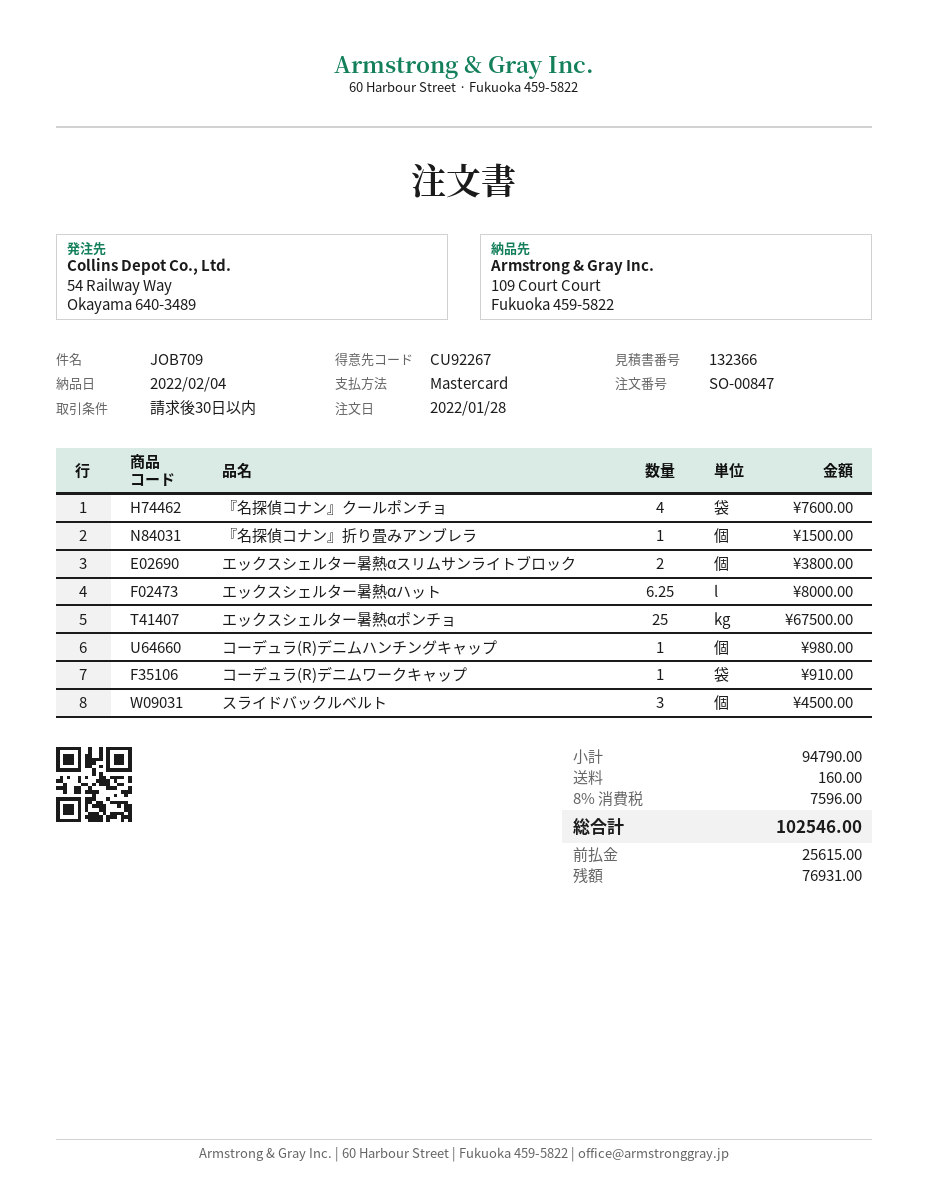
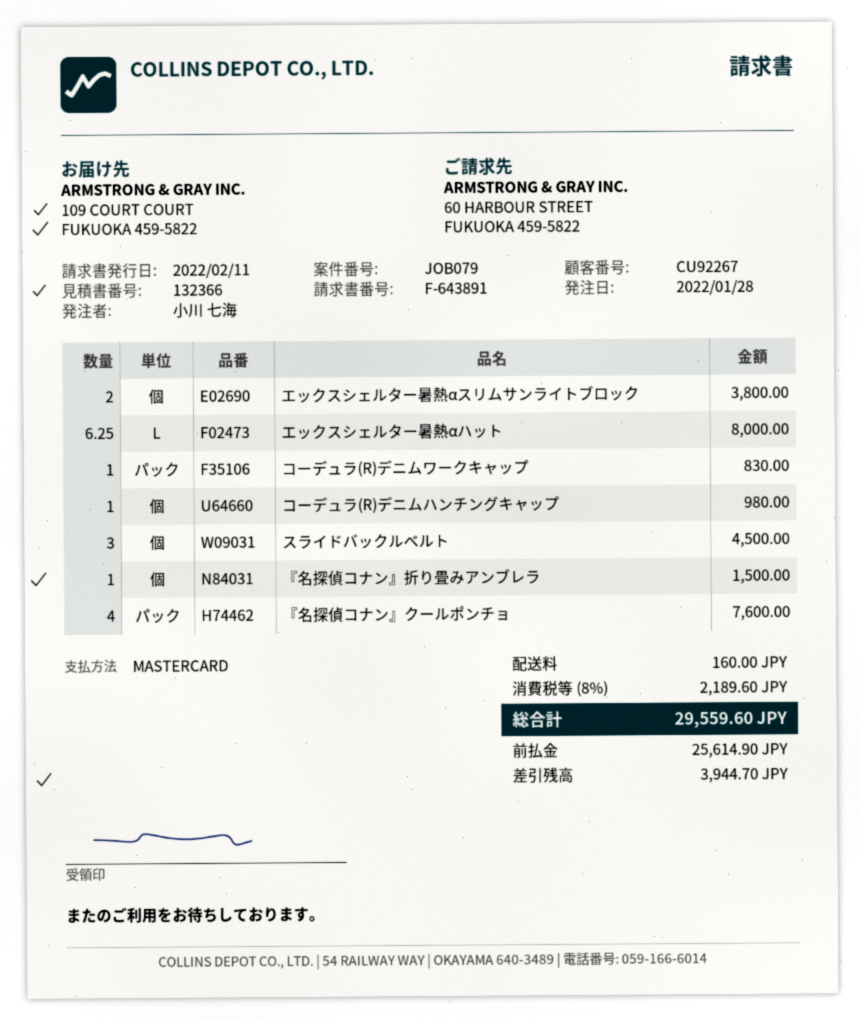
reference: JOB709 -> JOB079
エックスシェルター暑熱αポンチョ: 25 for 67500.00 -> none
コーデュラ(R)デニムワークキャップ: 1 for 910.00 -> 1 for 830.00
tax: 8% = 7596.00 -> 8% = 2189.60
total: 102546.00 -> 29559.60
deposit: 25615.00 -> 25614.90
balance: 76931.00 -> 3944.70

